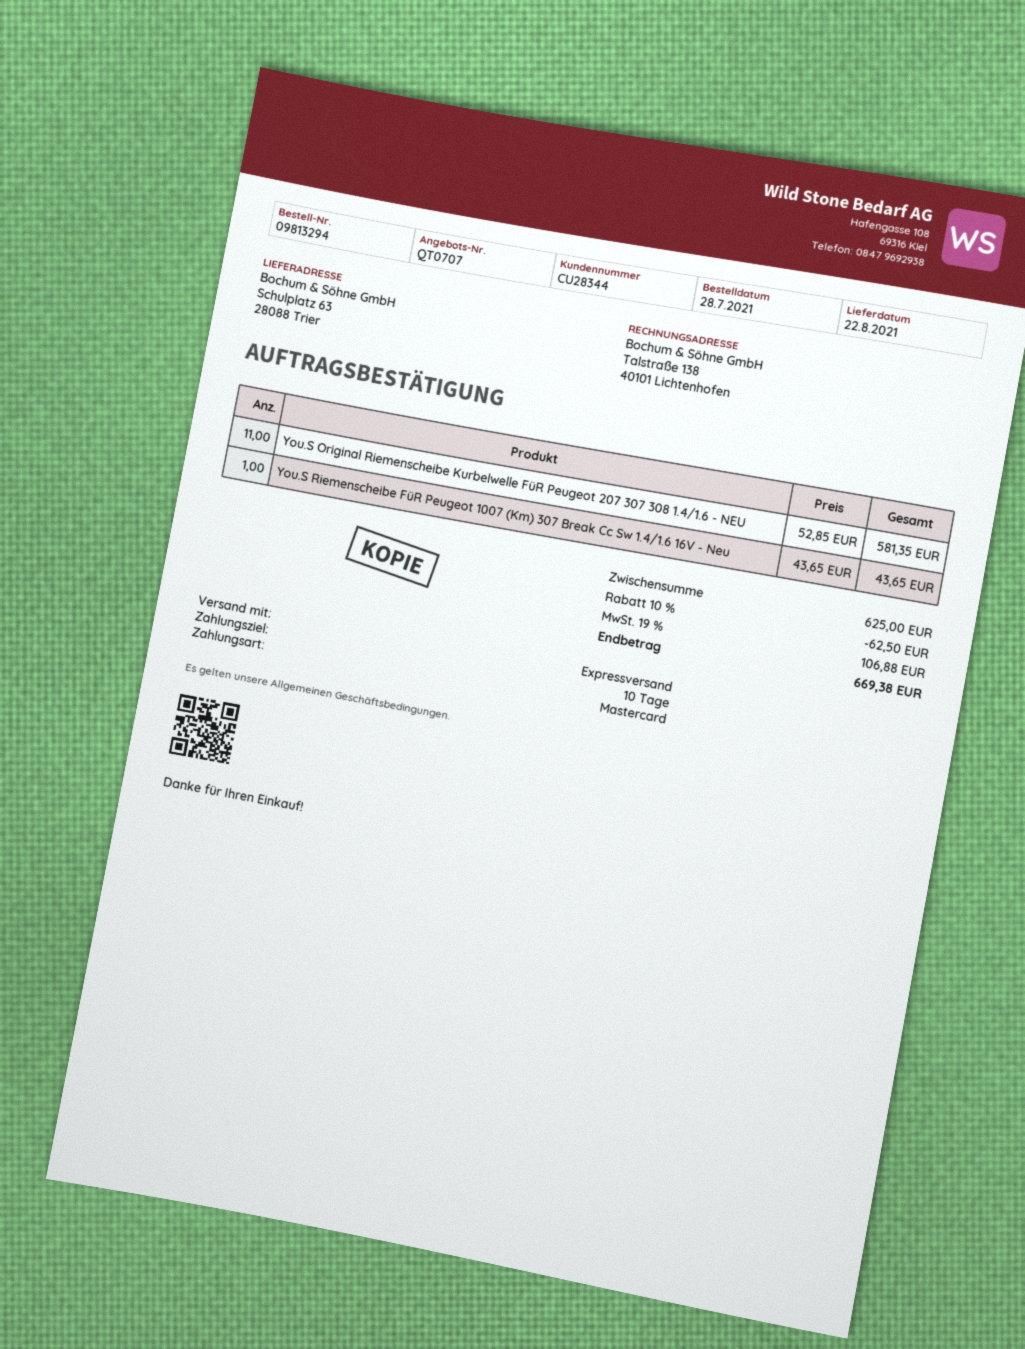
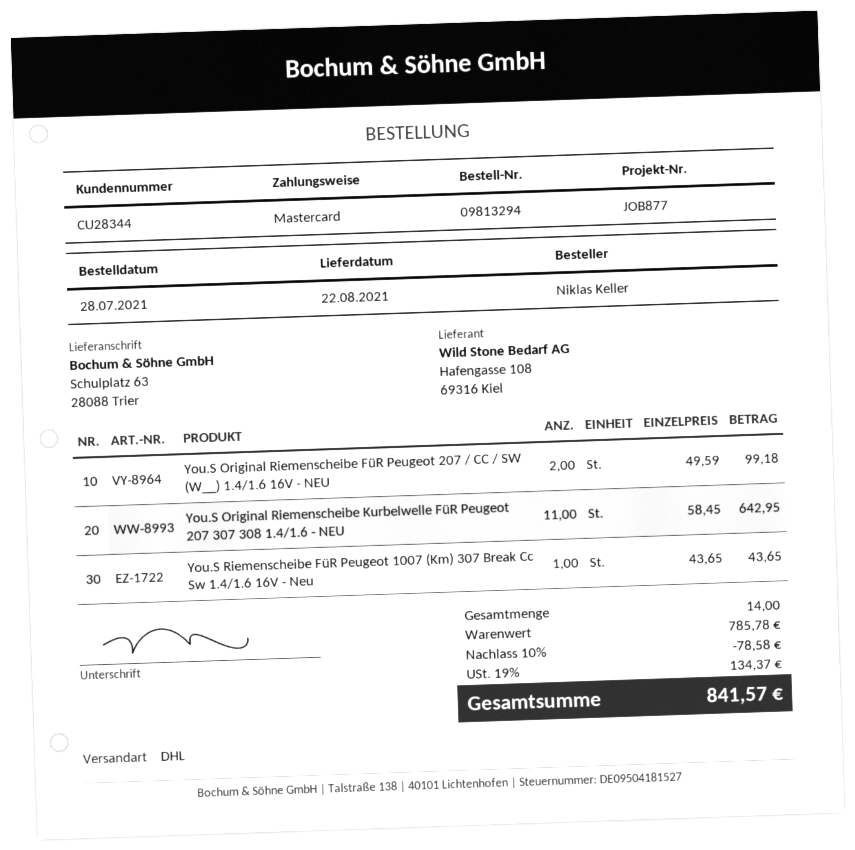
shipping method: express -> DHL
You.S Original Riemenscheibe Kurbelwelle FüR Peugeot 207 307 308 1.4/1.6 - NEU: 11 x 52.85 = 581.35 -> 11 x 58.45 = 642.95
You.S Original Riemenscheibe FüR Peugeot 207 / CC / SW (W__) 1.4/1.6 16V - NEU: none -> 2 x 49.59 = 99.18
subtotal: 625.00 -> 785.78
discount: 10% = 62.50 -> 10% = 78.58
tax: 19% = 106.88 -> 19% = 134.37
total: 669.38 -> 841.57

